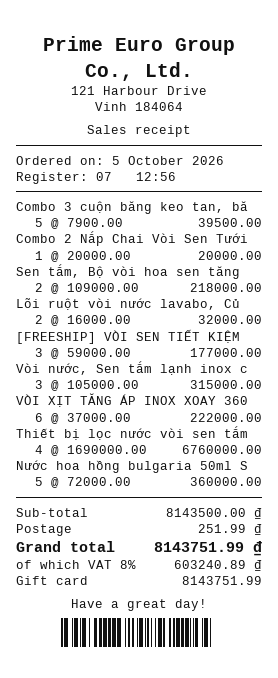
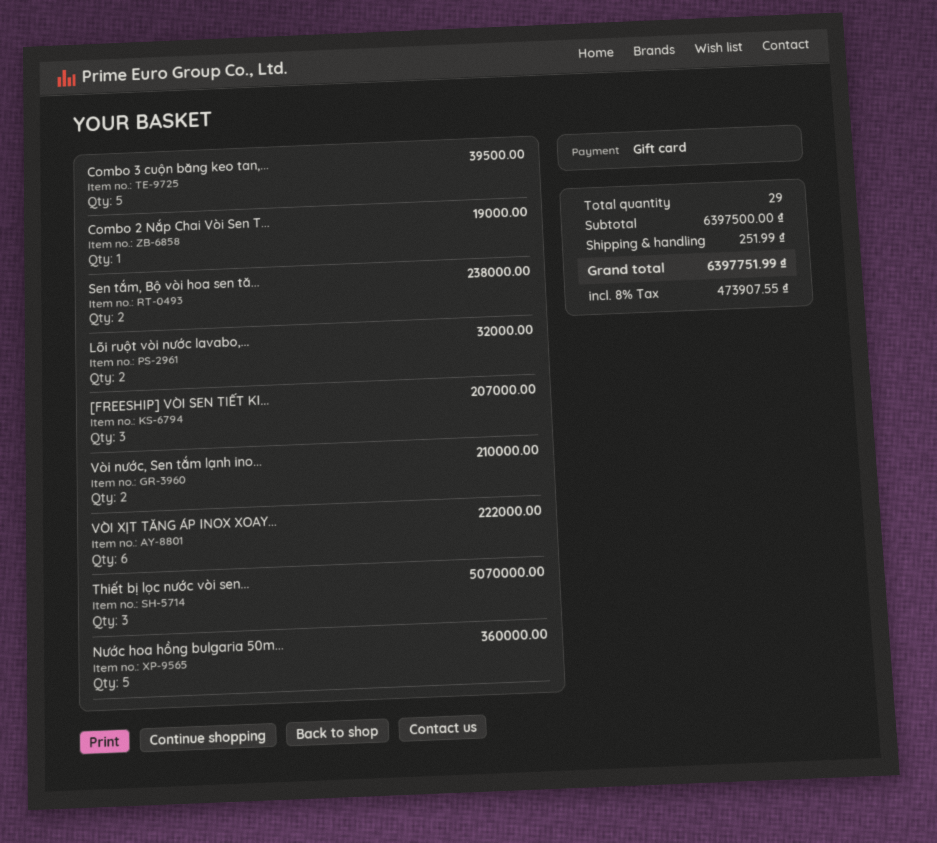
Combo 2 Nắp Chai Vòi Sen Tưới: 1 for 20000.00 -> 1 for 19000.00
Sen tắm, Bộ vòi hoa sen tăng: 2 for 218000.00 -> 2 for 238000.00
[FREESHIP] VÒI SEN TIẾT KIỆM: 3 for 177000.00 -> 3 for 207000.00
Vòi nước, Sen tắm lạnh inox c: 3 for 315000.00 -> 2 for 210000.00
Thiết bị lọc nước vòi sen tắm: 4 for 6760000.00 -> 3 for 5070000.00
subtotal: 8143500.00 -> 6397500.00
tax: 8% = 603240.89 -> 8% = 473907.55
total: 8143751.99 -> 6397751.99

